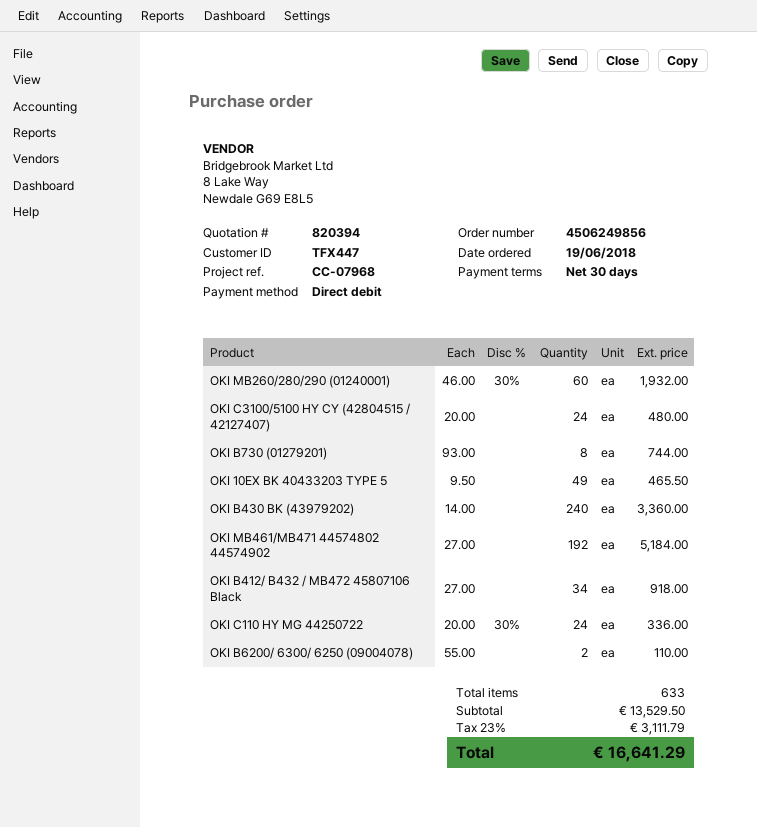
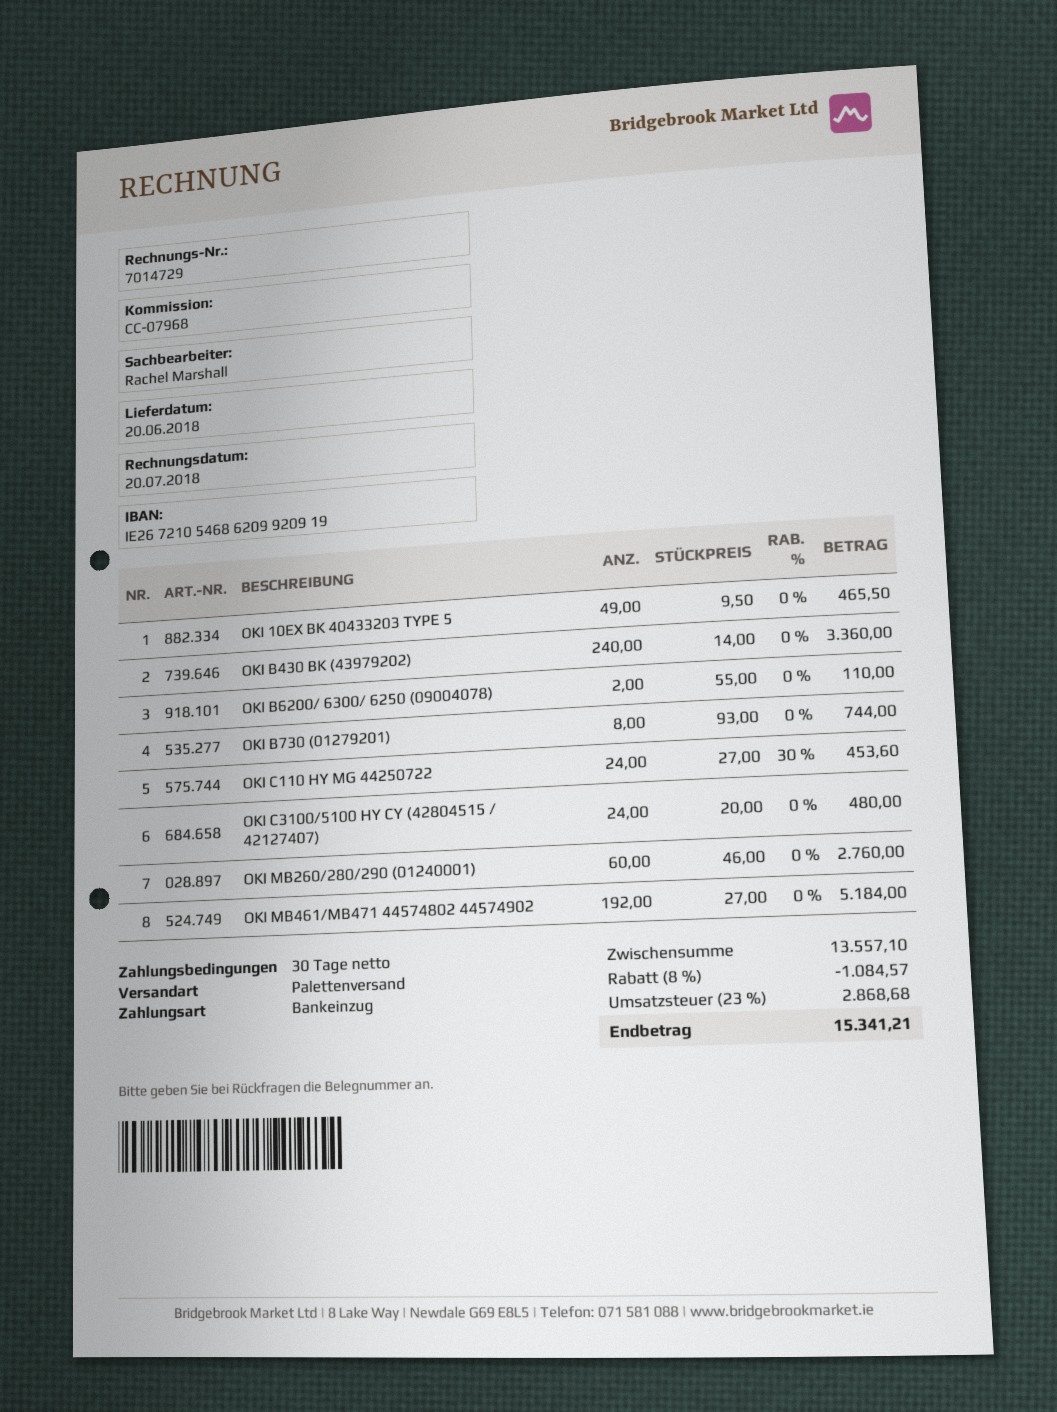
OKI MB260/280/290 (01240001): 60 x 46.00 - 30% = 1932.00 -> 60 x 46.00 = 2760.00
OKI B412/ B432 / MB472 45807106 Black: 34 x 27.00 = 918.00 -> none
OKI C110 HY MG 44250722: 24 x 20.00 - 30% = 336.00 -> 24 x 27.00 - 30% = 453.60
subtotal: 13529.50 -> 13557.10
discount: none -> 8% = 1084.57
tax: 23% = 3111.79 -> 23% = 2868.68
total: 16641.29 -> 15341.21

